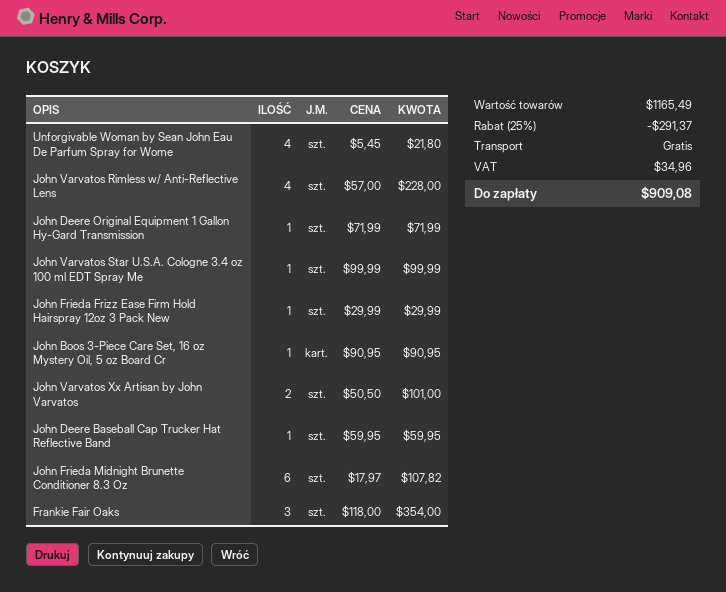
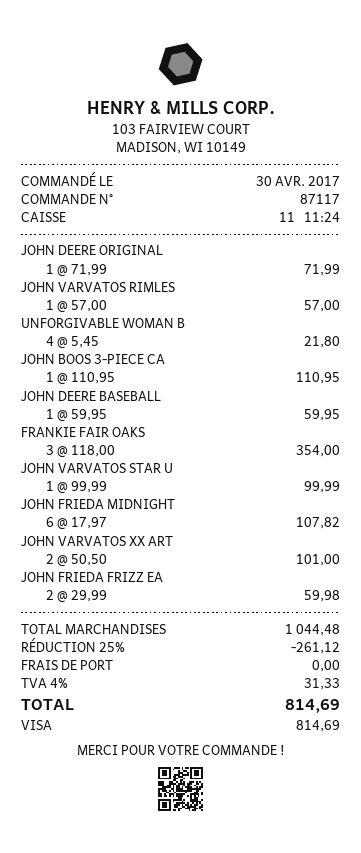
John Varvatos Rimless w/ Anti-Reflective Lens: 4 x 57.00 = 228.00 -> 1 x 57.00 = 57.00
John Frieda Frizz Ease Firm Hold Hairspray 12oz 3 Pack New: 1 x 29.99 = 29.99 -> 2 x 29.99 = 59.98
John Boos 3-Piece Care Set, 16 oz Mystery Oil, 5 oz Board Cr: 1 x 90.95 = 90.95 -> 1 x 110.95 = 110.95
subtotal: 1165.49 -> 1044.48
discount: 25% = 291.37 -> 25% = 261.12
tax: 34.96 -> 31.33
total: 909.08 -> 814.69

